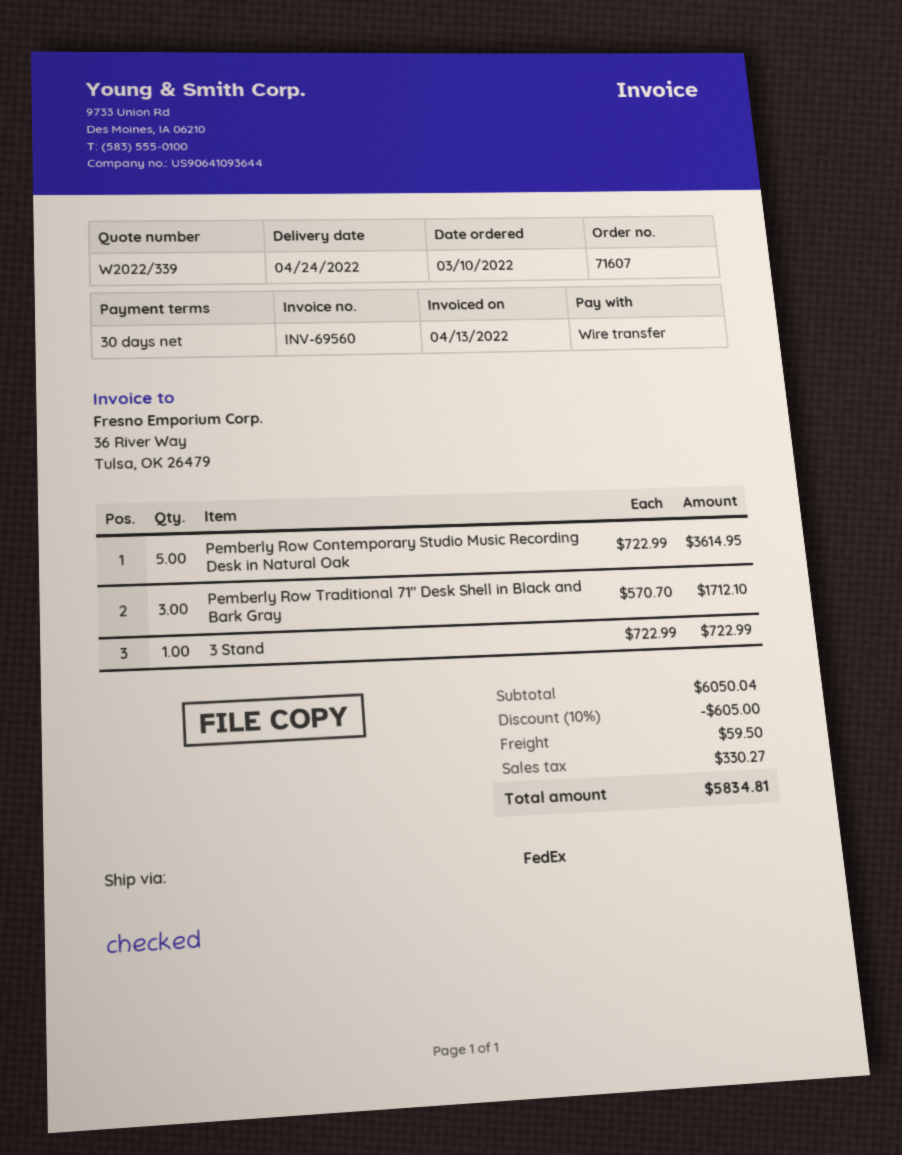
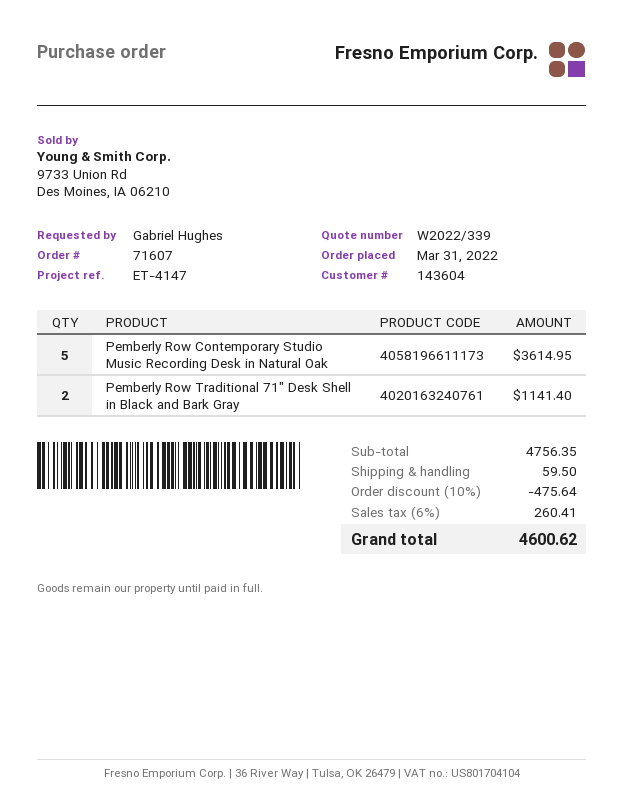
order date: 2022-03-10 -> 2022-03-31
Pemberly Row Traditional 71" Desk Shell in Black and Bark Gray: 3 for 1712.10 -> 2 for 1141.40
3 Stand: 1 for 722.99 -> none
subtotal: 6050.04 -> 4756.35
discount: 10% = 605.00 -> 10% = 475.64
tax: 330.27 -> 260.41
total: 5834.81 -> 4600.62

